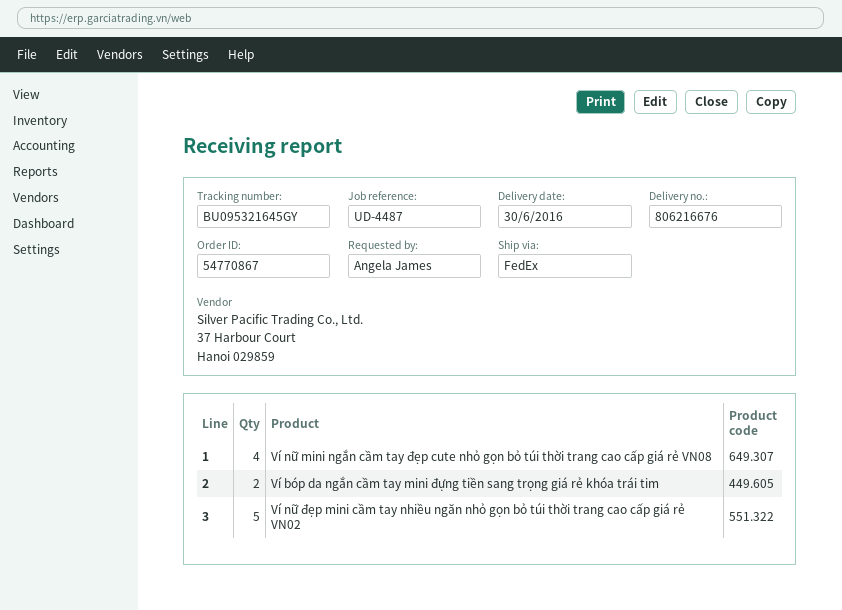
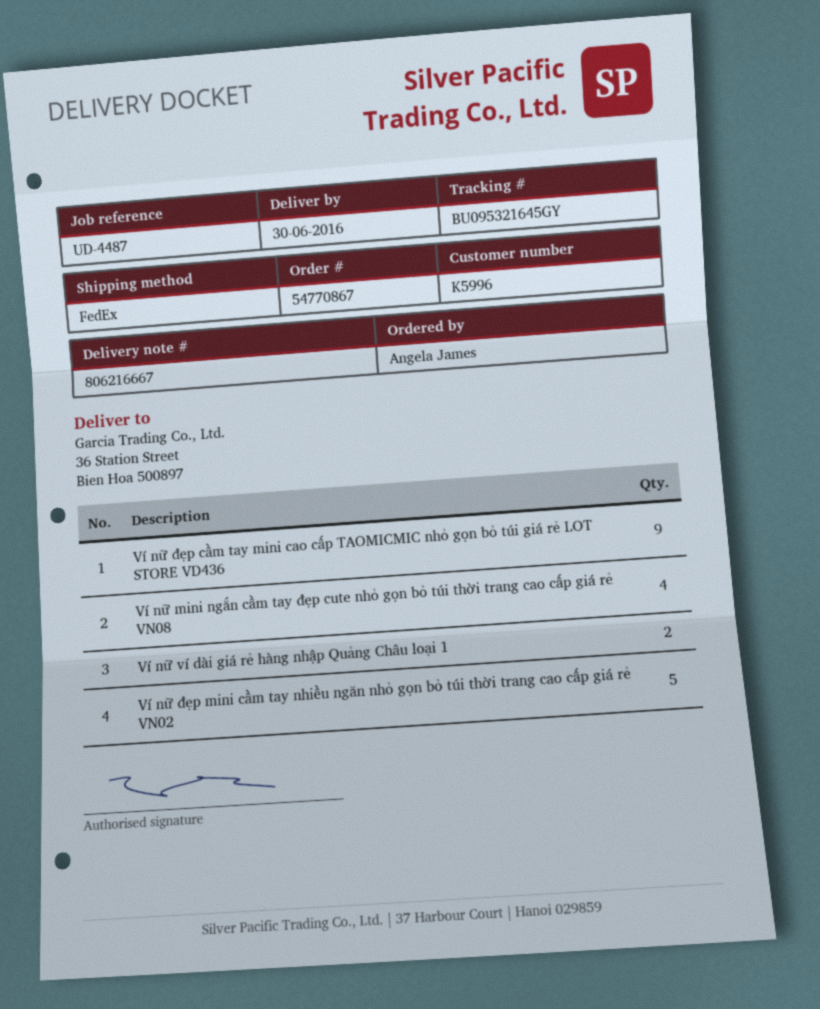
delivery note number: 806216676 -> 806216667
Ví bóp da ngắn cầm tay mini đựng tiền sang trọng giá rẻ khóa trái tim: 2 -> none
Ví nữ đẹp cầm tay mini cao cấp TAOMICMIC nhỏ gọn bỏ túi giá rẻ LOT STORE VD436: none -> 9
Ví nữ ví dài giá rẻ hàng nhập Quảng Châu loại 1: none -> 2

